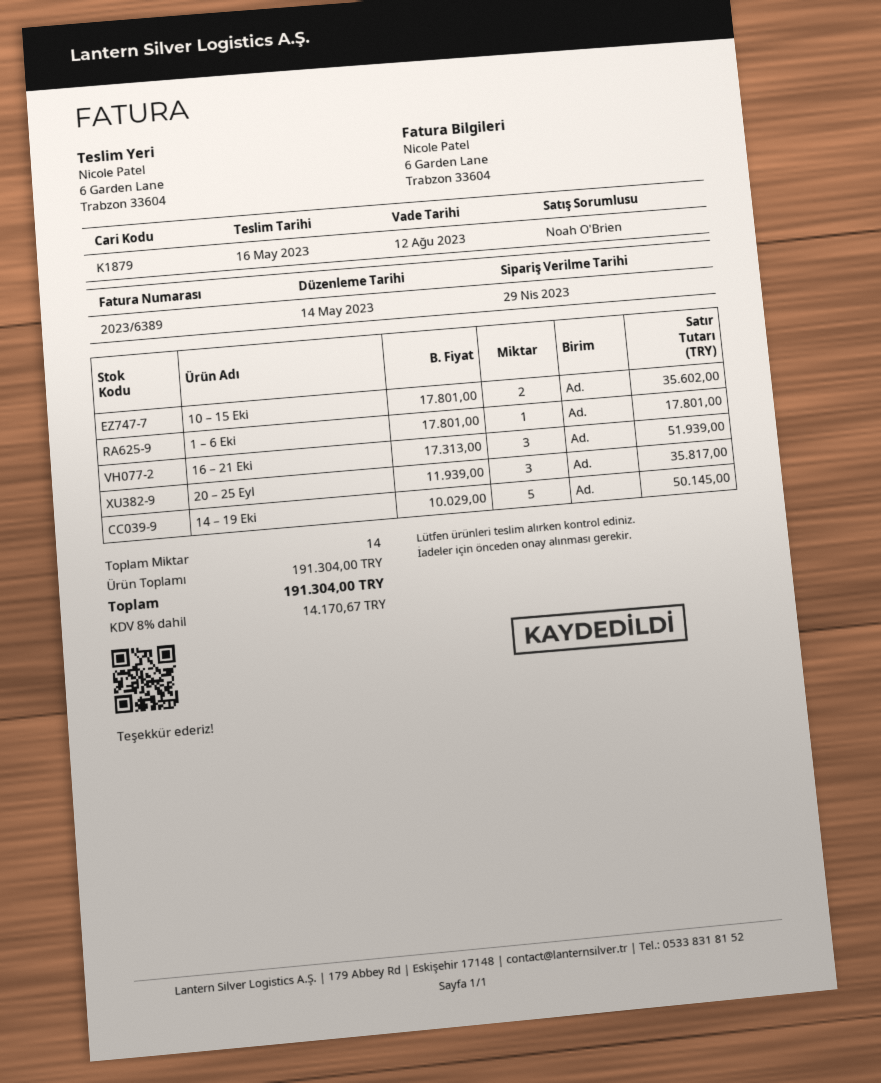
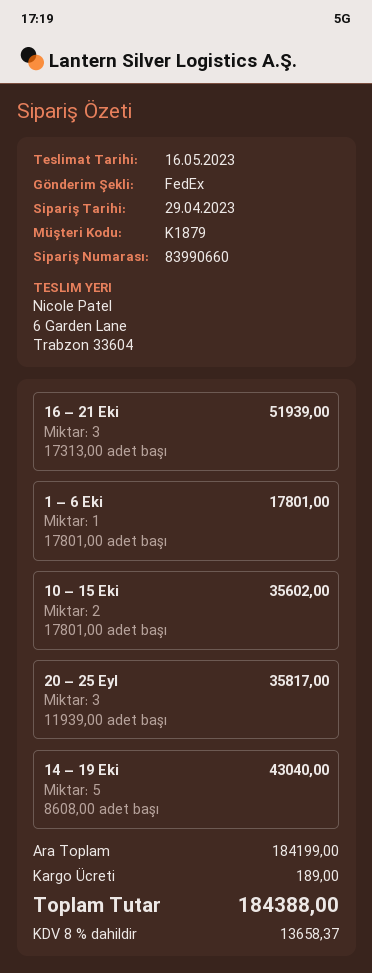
14 – 19 Eki: 5 x 10029.00 = 50145.00 -> 5 x 8608.00 = 43040.00
subtotal: 191304.00 -> 184199.00
shipping: none -> 189.00
tax: 8% = 14170.67 -> 8% = 13658.37
total: 191304.00 -> 184388.00

